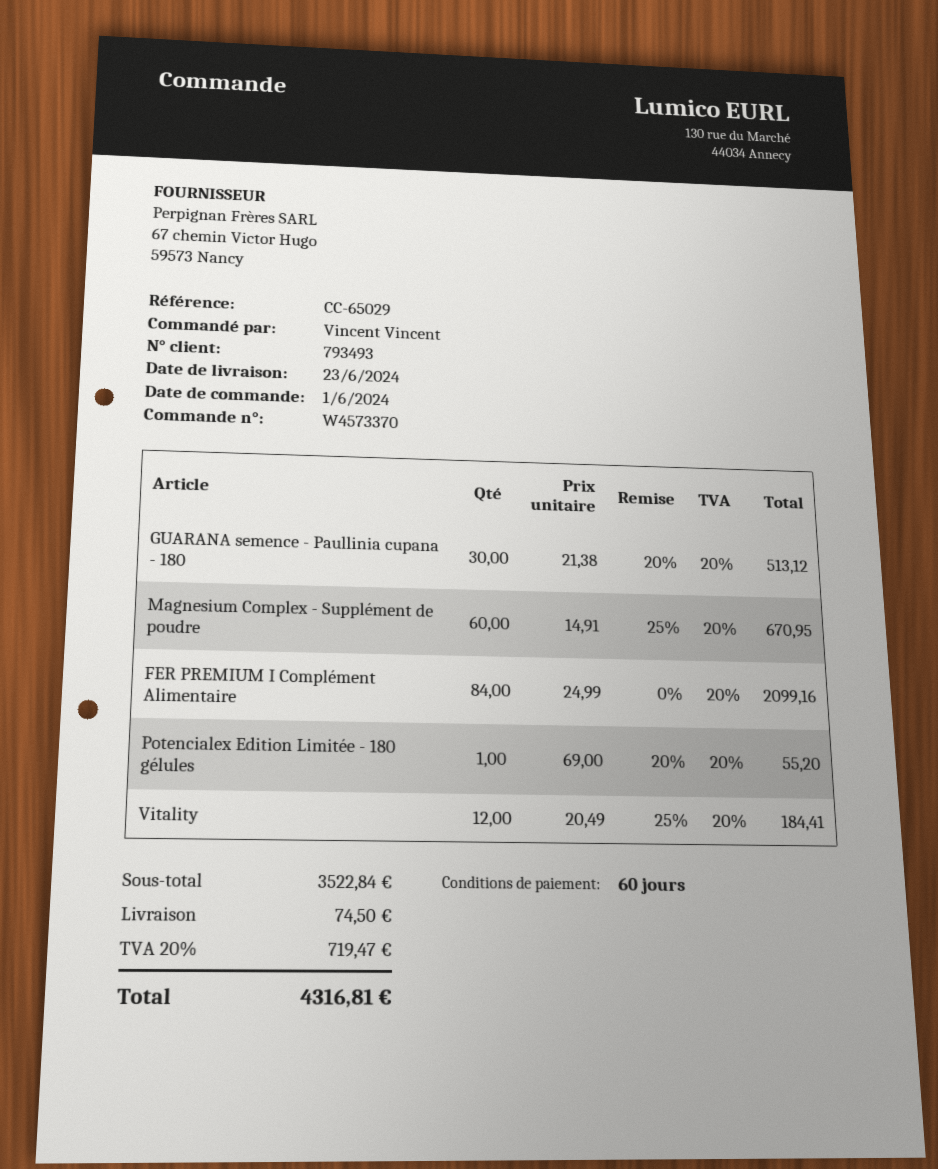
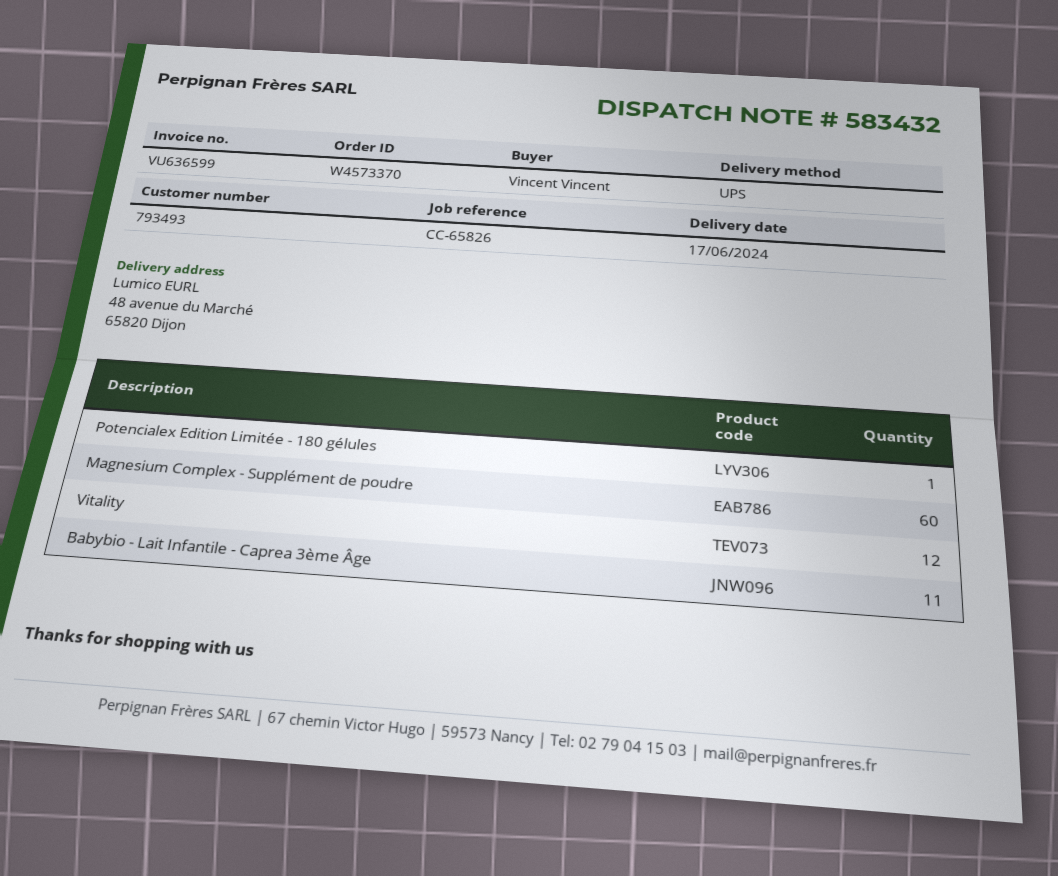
delivery date: 2024-06-23 -> 2024-06-17
reference: CC-65029 -> CC-65826
GUARANA semence - Paullinia cupana - 180: 30 -> none
FER PREMIUM I Complément Alimentaire: 84 -> none
Babybio - Lait Infantile - Caprea 3ème Âge: none -> 11

